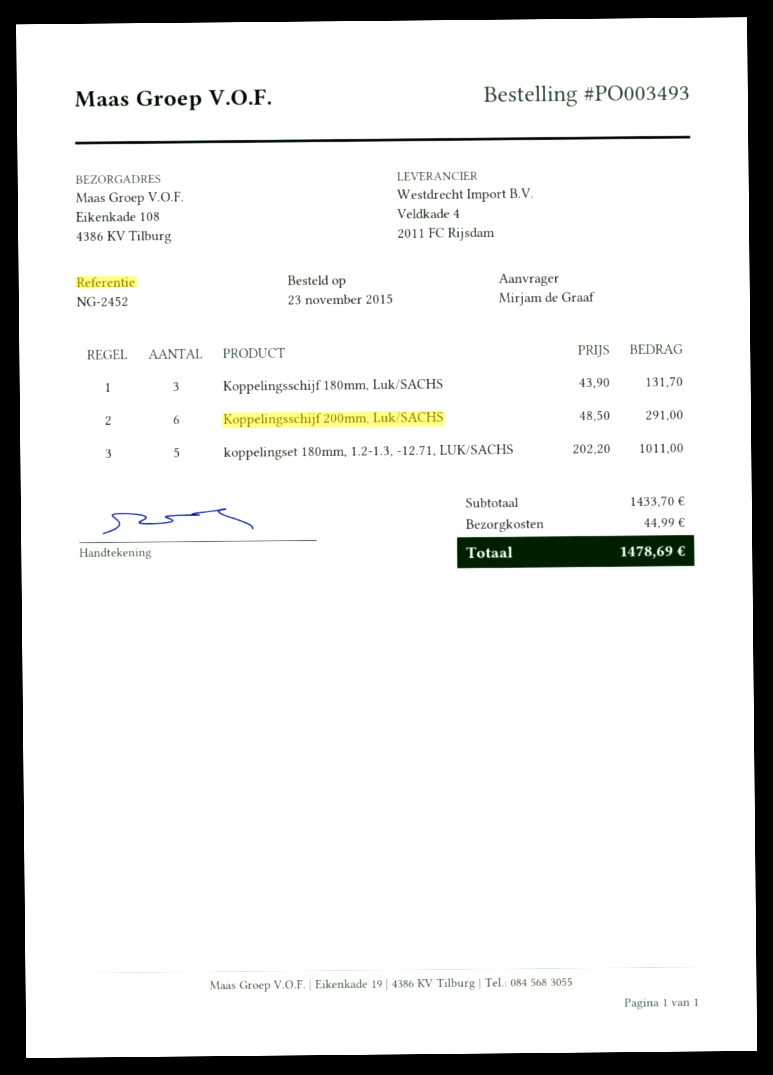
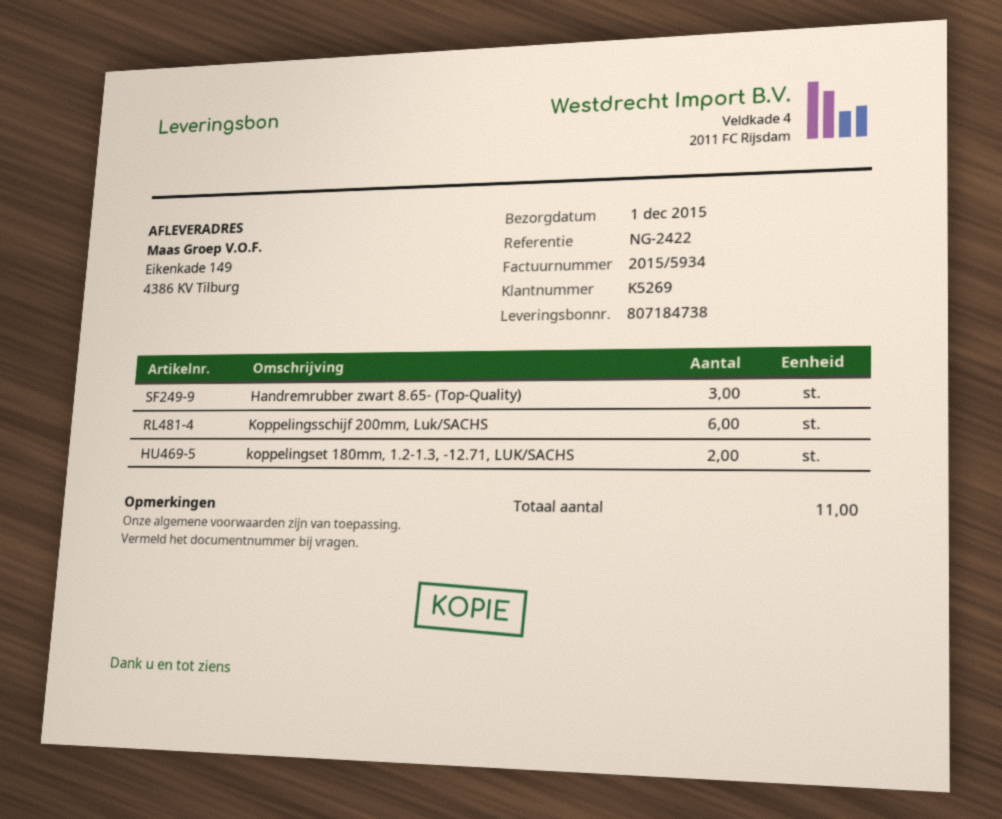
reference: NG-2452 -> NG-2422
ship to: Eikenkade 108, 4386 KV Tilburg -> Eikenkade 149, 4386 KV Tilburg
Koppelingsschijf 180mm, Luk/SACHS: 3 -> none
koppelingset 180mm, 1.2-1.3, -12.71, LUK/SACHS: 5 -> 2
Handremrubber zwart 8.65- (Top-Quality): none -> 3

